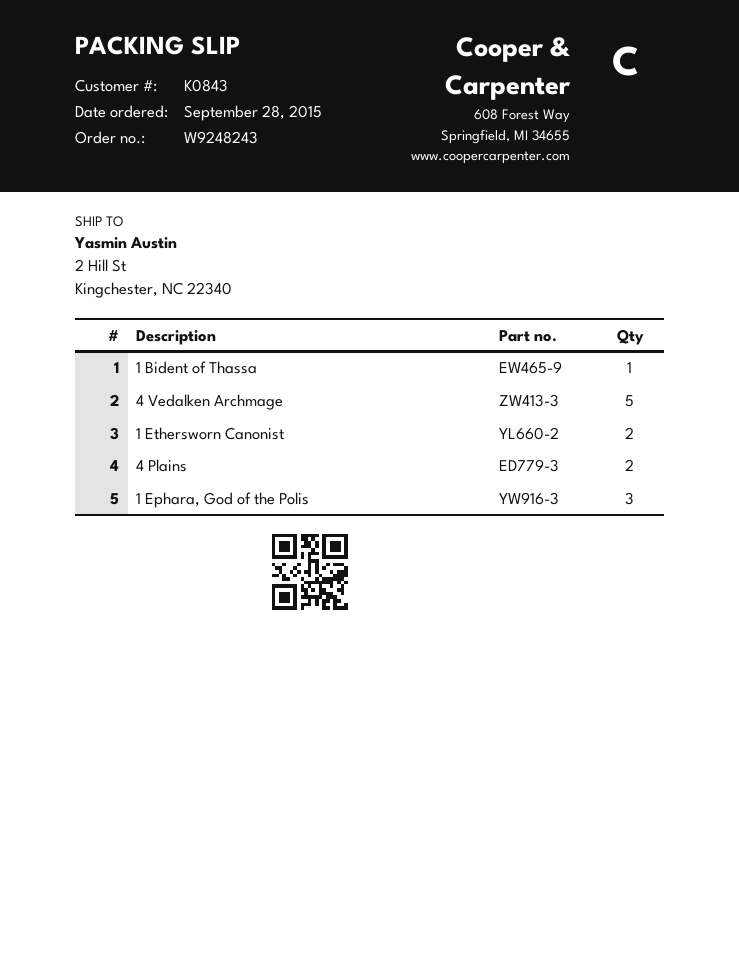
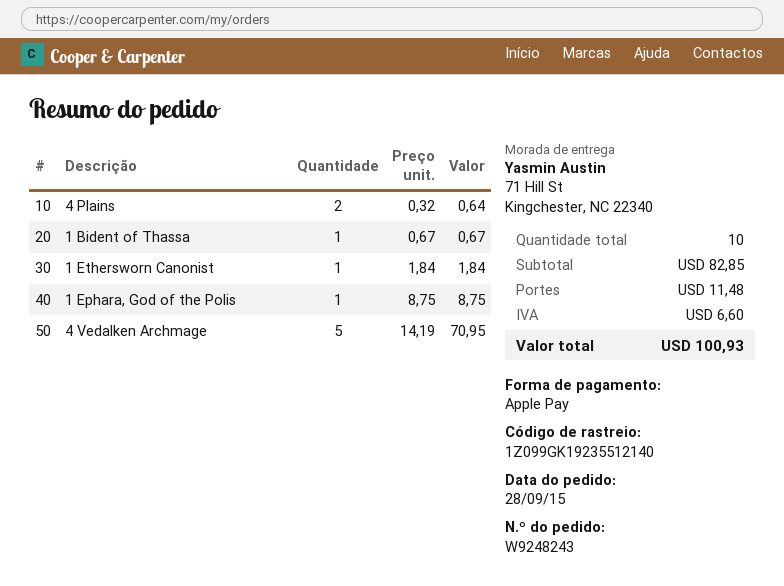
ship to: 2 Hill St, Kingchester, NC 22340 -> 71 Hill St, Kingchester, NC 22340
1 Ethersworn Canonist: 2 -> 1
1 Ephara, God of the Polis: 3 -> 1

